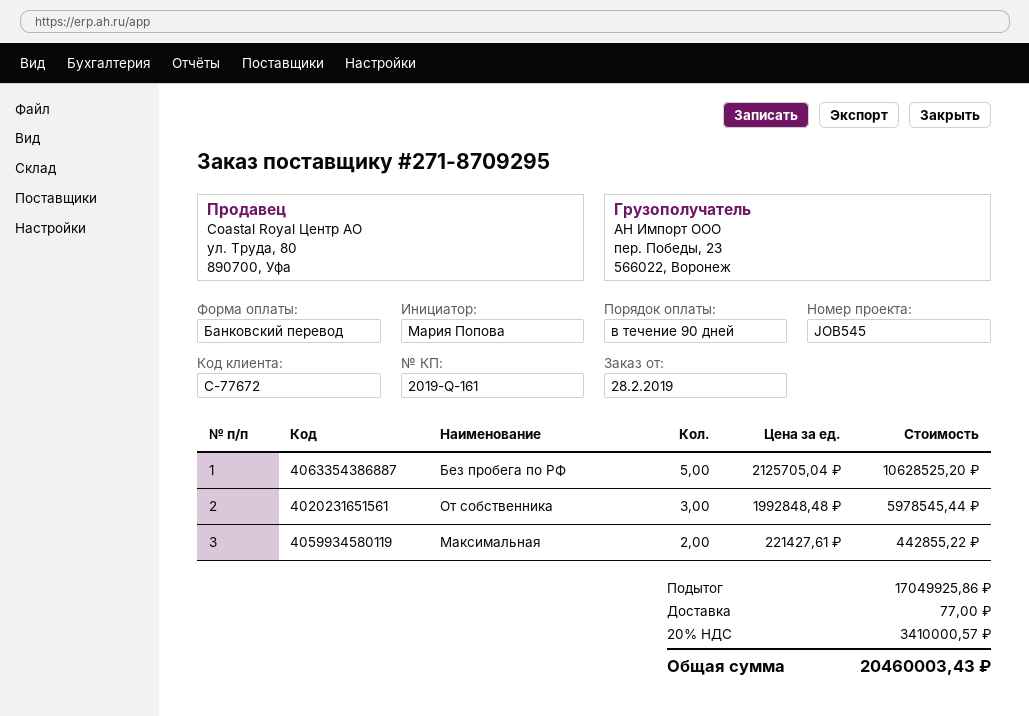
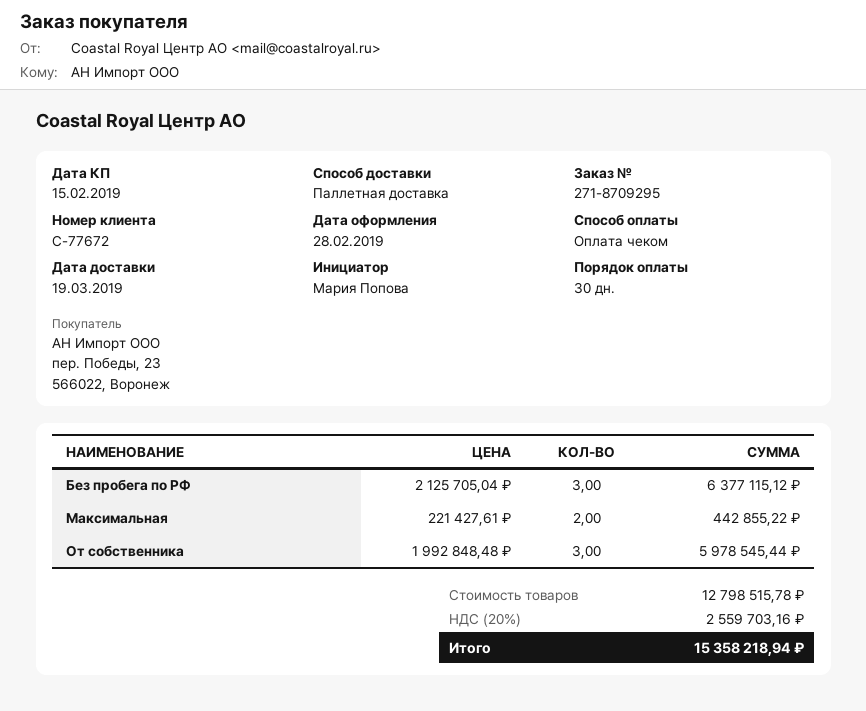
payment terms: 90 days -> 30 days
payment method: bank transfer -> cheque
Без пробега по РФ: 5 x 2125705.04 = 10628525.20 -> 3 x 2125705.04 = 6377115.12
subtotal: 17049925.86 -> 12798515.78
shipping: 77.00 -> none
tax: 20% = 3410000.57 -> 20% = 2559703.16
total: 20460003.43 -> 15358218.94

